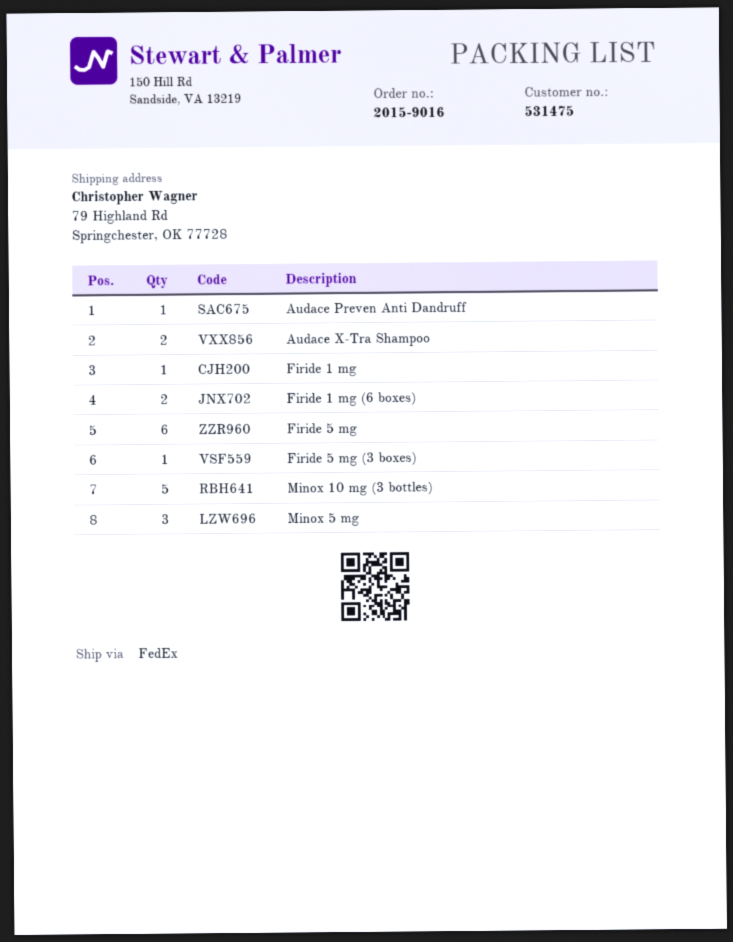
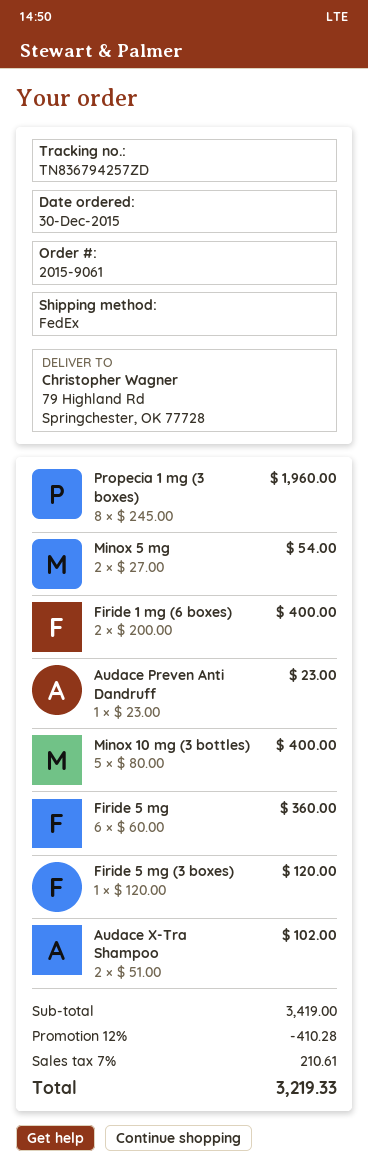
order number: 2015-9016 -> 2015-9061
Firide 1 mg: 1 -> none
Minox 5 mg: 3 -> 2
Propecia 1 mg (3 boxes): none -> 8

